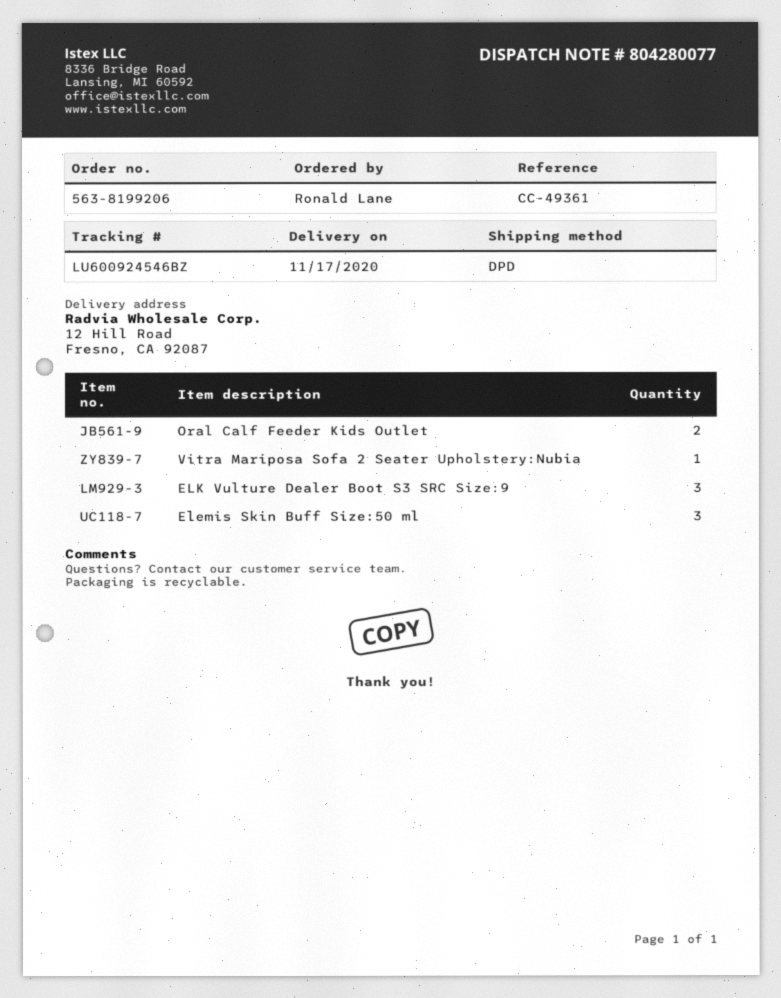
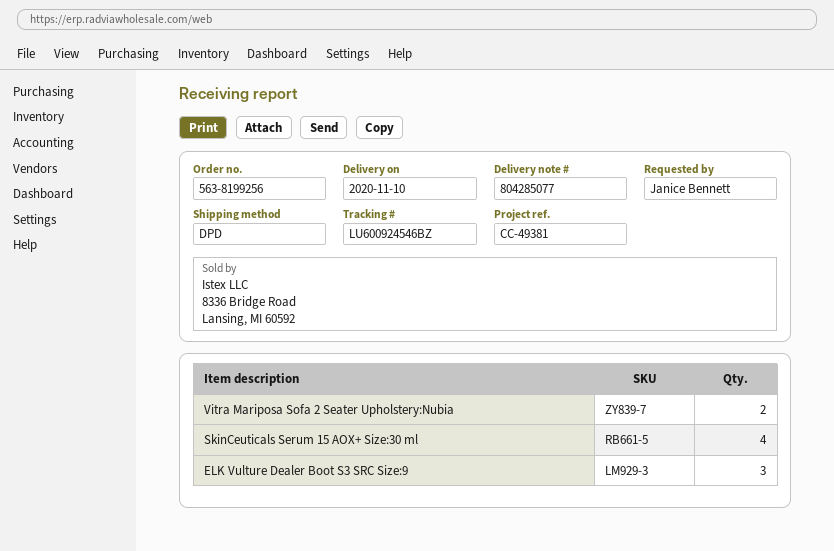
order number: 563-8199206 -> 563-8199256
delivery note number: 804280077 -> 804285077
delivery date: 2020-11-17 -> 2020-11-10
reference: CC-49361 -> CC-49381
ordered by: Ronald Lane -> Janice Bennett
Oral Calf Feeder Kids Outlet: 2 -> none
Vitra Mariposa Sofa 2 Seater Upholstery:Nubia: 1 -> 2
Elemis Skin Buff Size:50 ml: 3 -> none
SkinCeuticals Serum 15 AOX+ Size:30 ml: none -> 4

